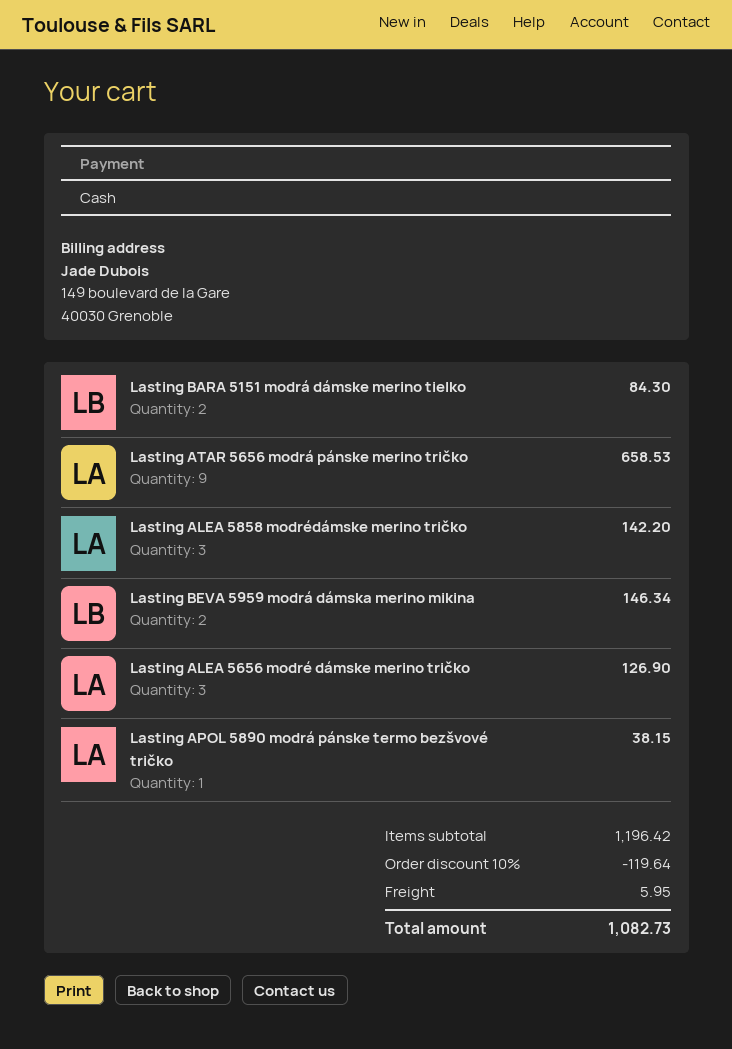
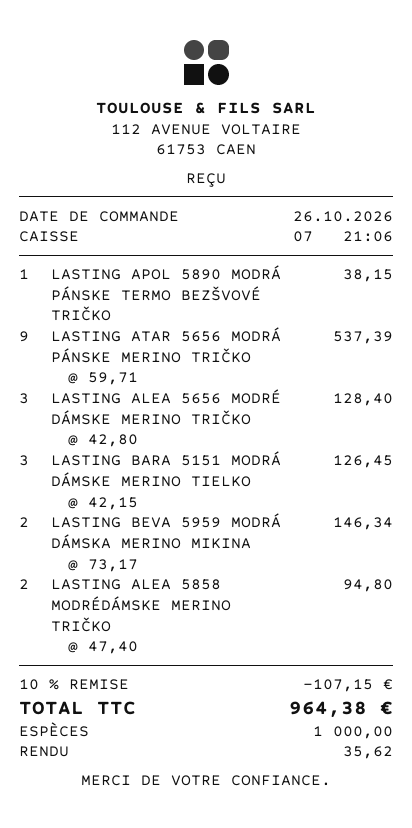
Lasting BARA 5151 modrá dámske merino tielko: 2 for 84.30 -> 3 for 126.45
Lasting ATAR 5656 modrá pánske merino tričko: 9 for 658.53 -> 9 for 537.39
Lasting ALEA 5858 modrédámske merino tričko: 3 for 142.20 -> 2 for 94.80
Lasting ALEA 5656 modré dámske merino tričko: 3 for 126.90 -> 3 for 128.40
discount: 10% = 119.64 -> 10% = 107.15
shipping: 5.95 -> none
total: 1082.73 -> 964.38

